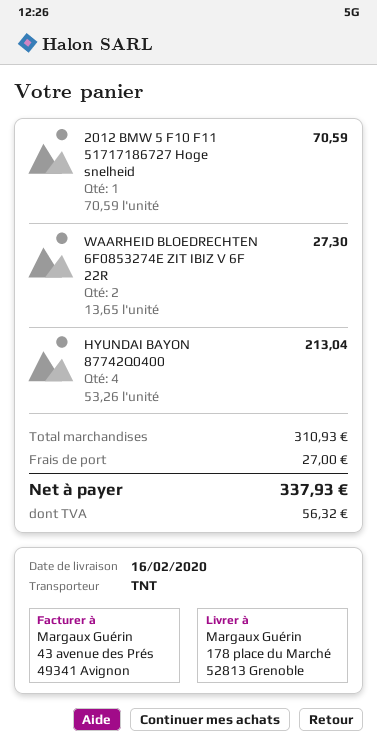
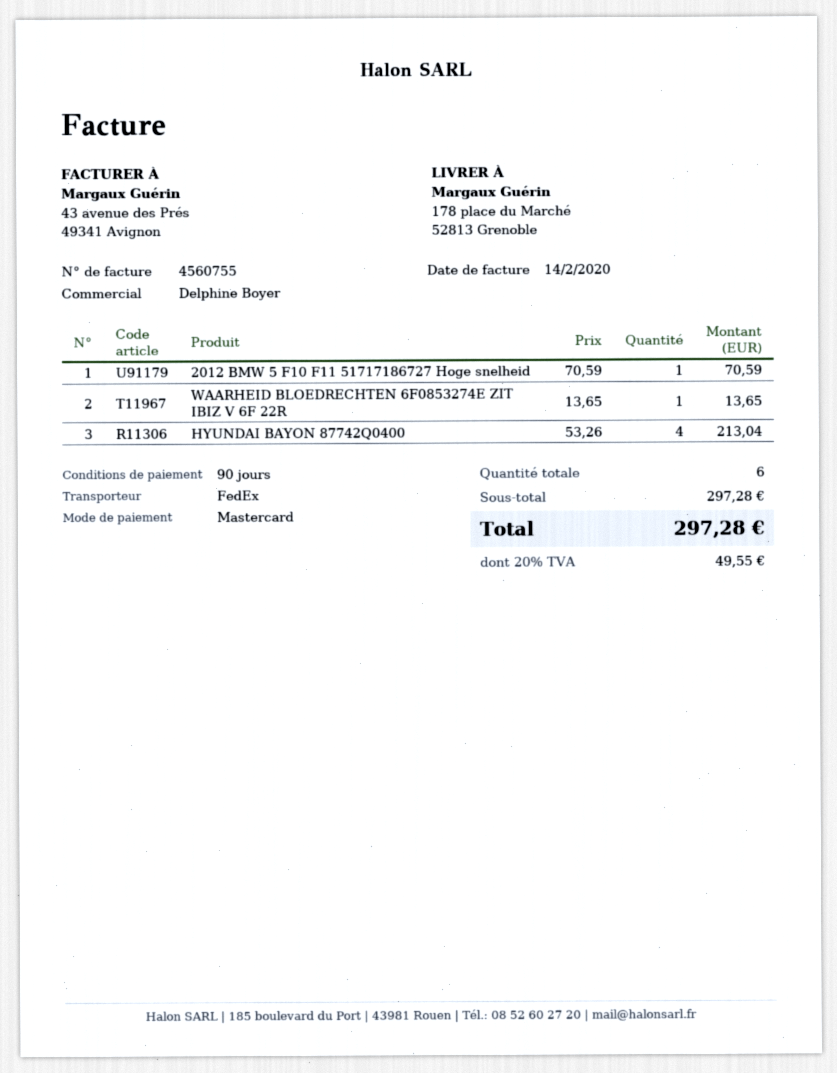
shipping method: TNT -> FedEx
WAARHEID BLOEDRECHTEN 6F0853274E ZIT IBIZ V 6F 22R: 2 x 13.65 = 27.30 -> 1 x 13.65 = 13.65
subtotal: 310.93 -> 297.28
shipping: 27.00 -> none
tax: 56.32 -> 49.55
total: 337.93 -> 297.28

